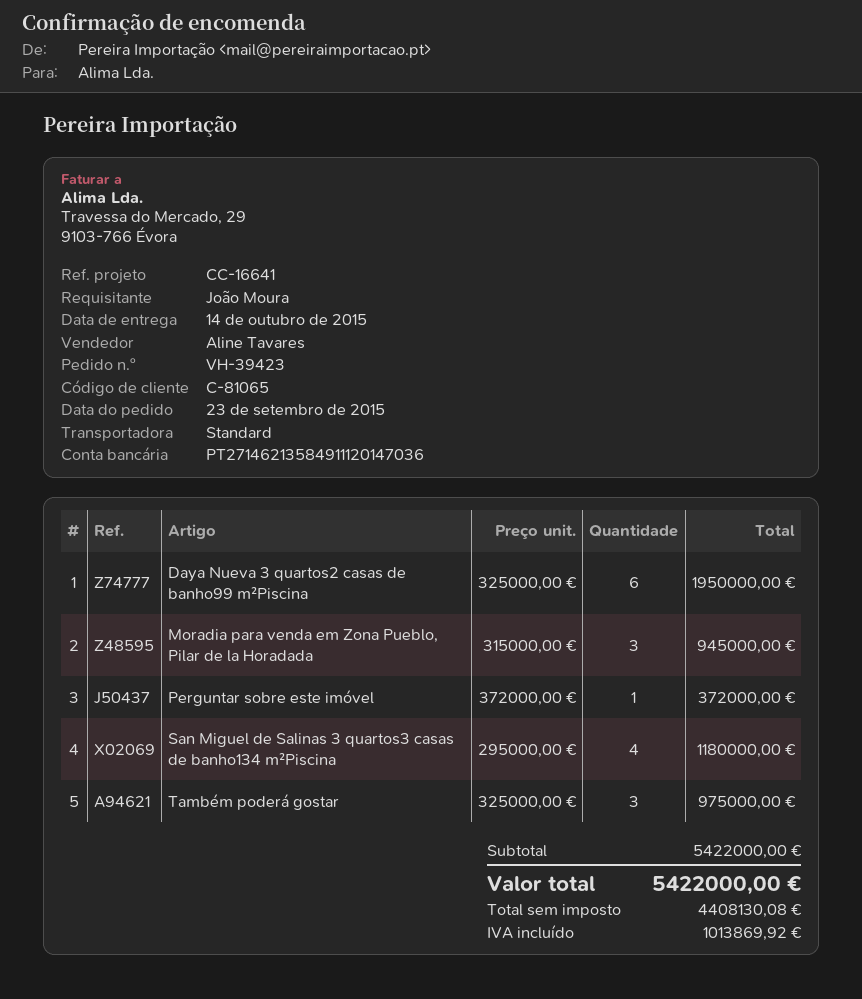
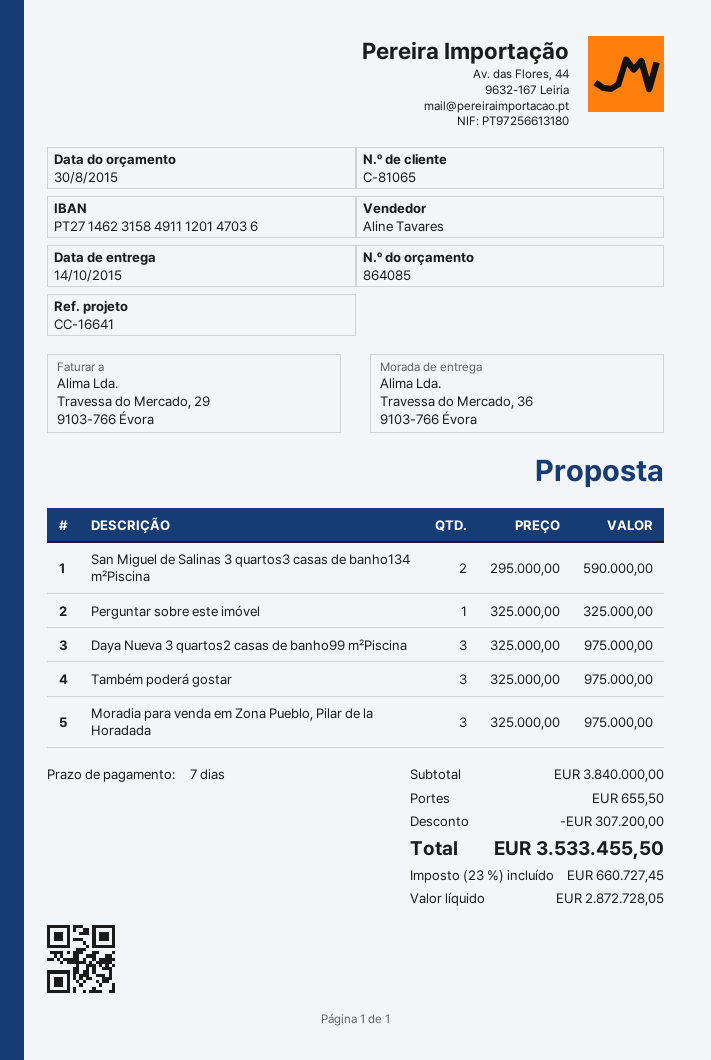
bank account: PT27146213584911120147036 -> PT27146231584911120147036
Daya Nueva 3 quartos2 casas de banho99 m²Piscina: 6 x 325000.00 = 1950000.00 -> 3 x 325000.00 = 975000.00
Moradia para venda em Zona Pueblo, Pilar de la Horadada: 3 x 315000.00 = 945000.00 -> 3 x 325000.00 = 975000.00
Perguntar sobre este imóvel: 1 x 372000.00 = 372000.00 -> 1 x 325000.00 = 325000.00
San Miguel de Salinas 3 quartos3 casas de banho134 m²Piscina: 4 x 295000.00 = 1180000.00 -> 2 x 295000.00 = 590000.00
subtotal: 5422000.00 -> 3840000.00
discount: none -> 307200.00
shipping: none -> 655.50
net: 4408130.08 -> 2872728.05
tax: 1013869.92 -> 660727.45
total: 5422000.00 -> 3533455.50

